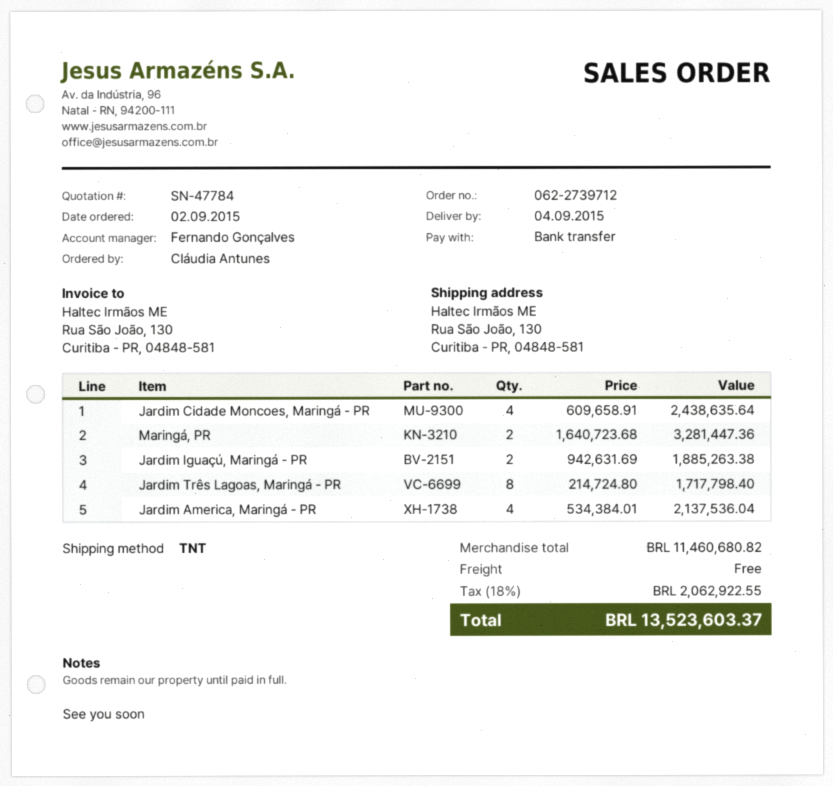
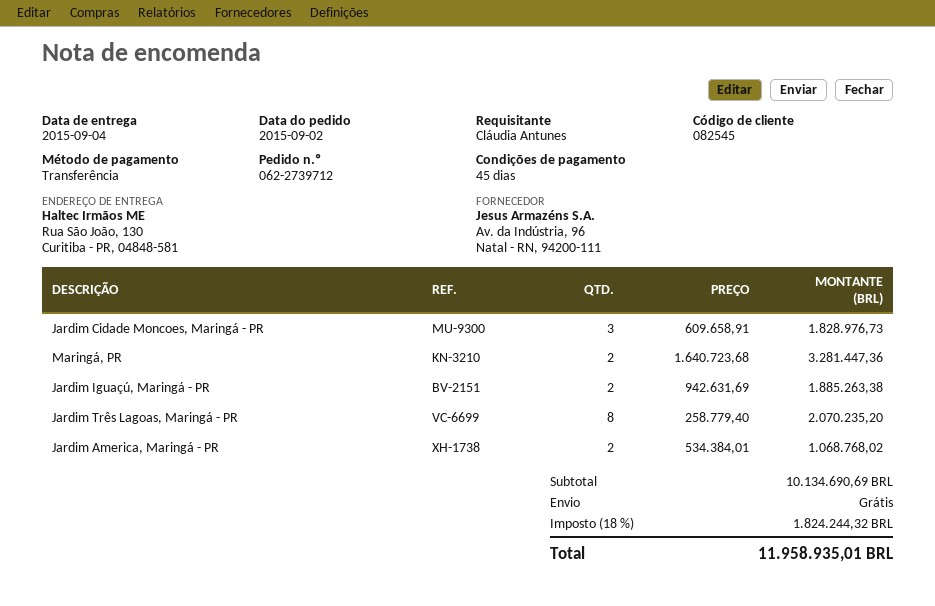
Jardim Cidade Moncoes, Maringá - PR: 4 x 609658.91 = 2438635.64 -> 3 x 609658.91 = 1828976.73
Jardim Três Lagoas, Maringá - PR: 8 x 214724.80 = 1717798.40 -> 8 x 258779.40 = 2070235.20
Jardim America, Maringá - PR: 4 x 534384.01 = 2137536.04 -> 2 x 534384.01 = 1068768.02
subtotal: 11460680.82 -> 10134690.69
tax: 18% = 2062922.55 -> 18% = 1824244.32
total: 13523603.37 -> 11958935.01

